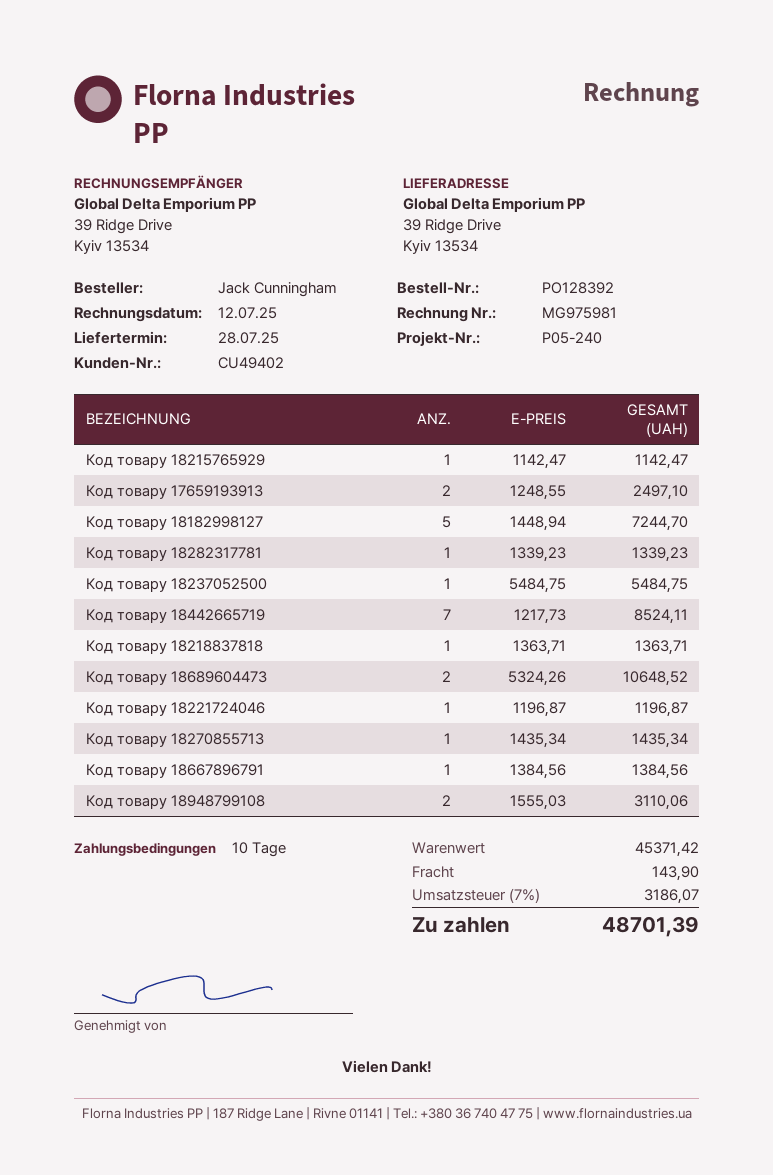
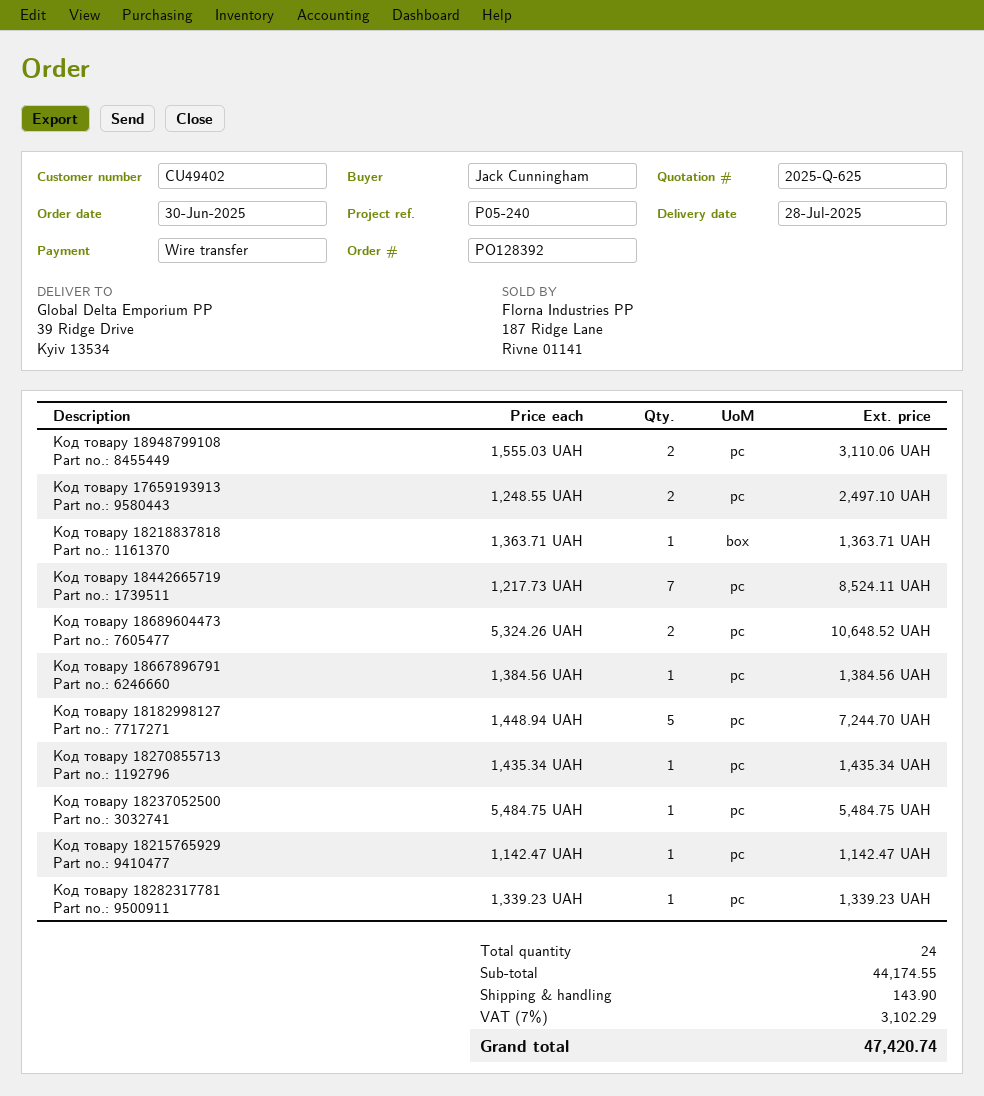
Код товару 18221724046: 1 x 1196.87 = 1196.87 -> none
subtotal: 45371.42 -> 44174.55
tax: 7% = 3186.07 -> 7% = 3102.29
total: 48701.39 -> 47420.74

